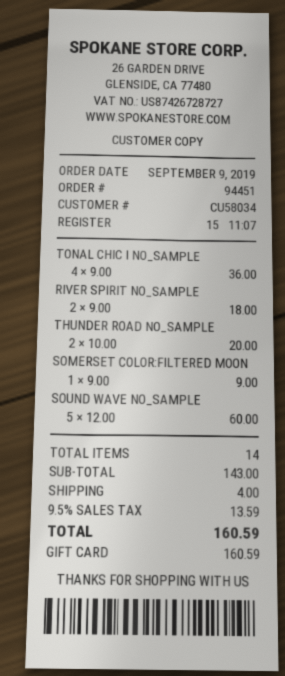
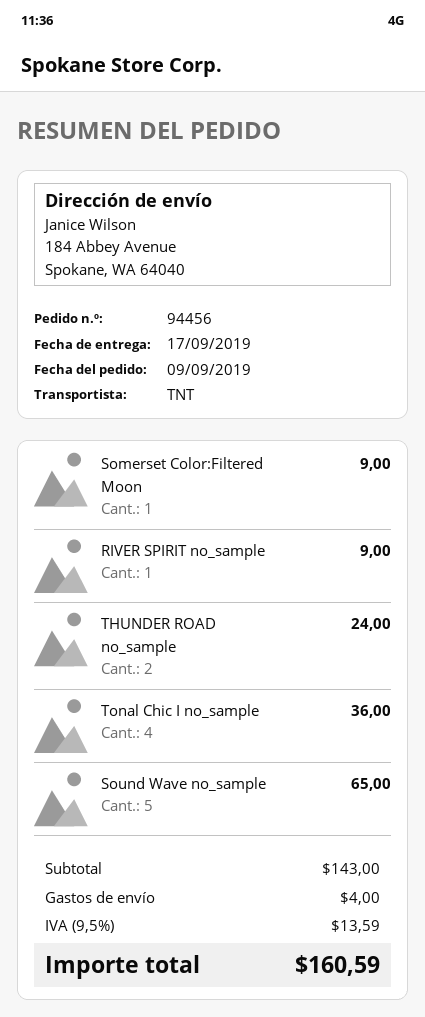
order number: 94451 -> 94456
RIVER SPIRIT NO_SAMPLE: 2 for 18.00 -> 1 for 9.00
THUNDER ROAD NO_SAMPLE: 2 for 20.00 -> 2 for 24.00
SOUND WAVE NO_SAMPLE: 5 for 60.00 -> 5 for 65.00

